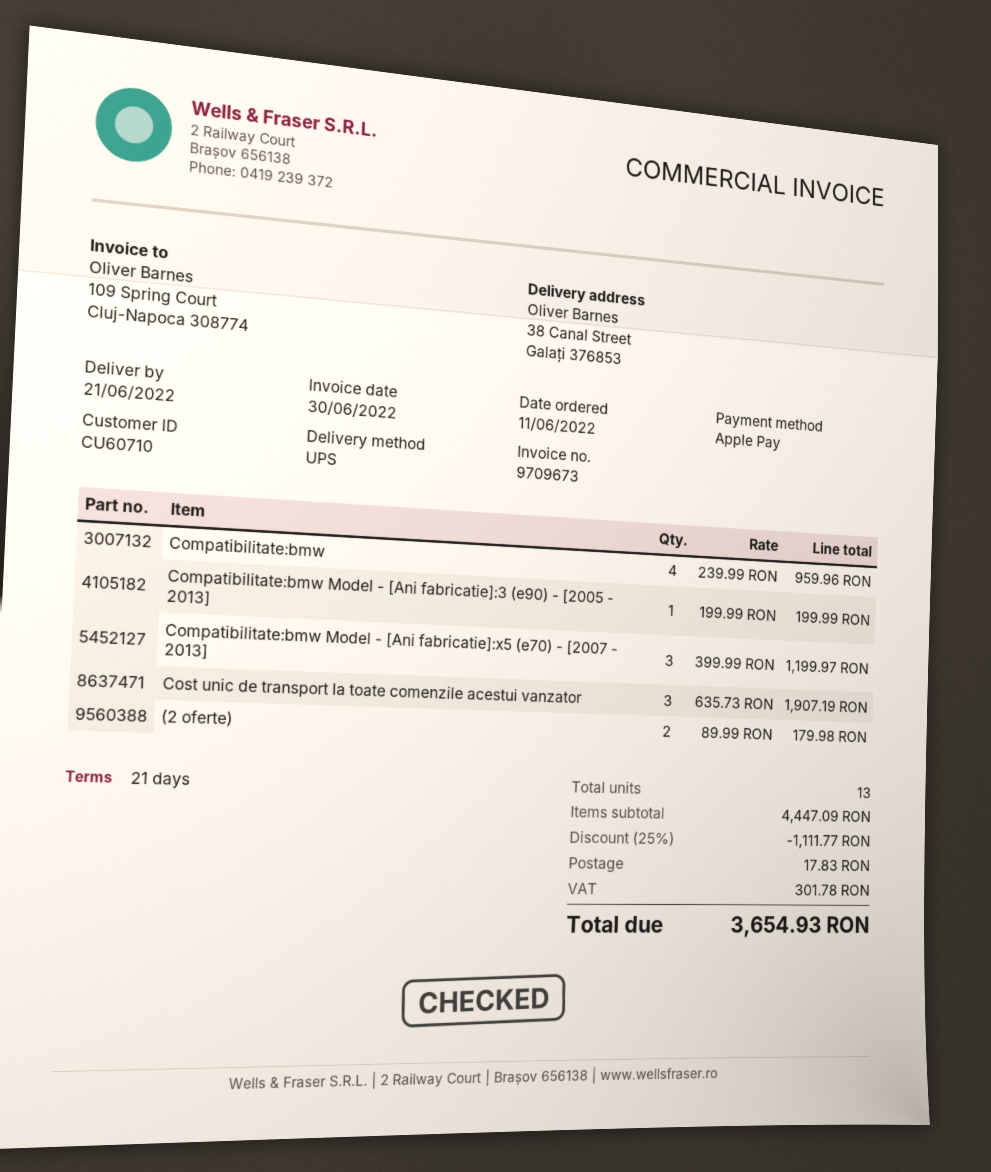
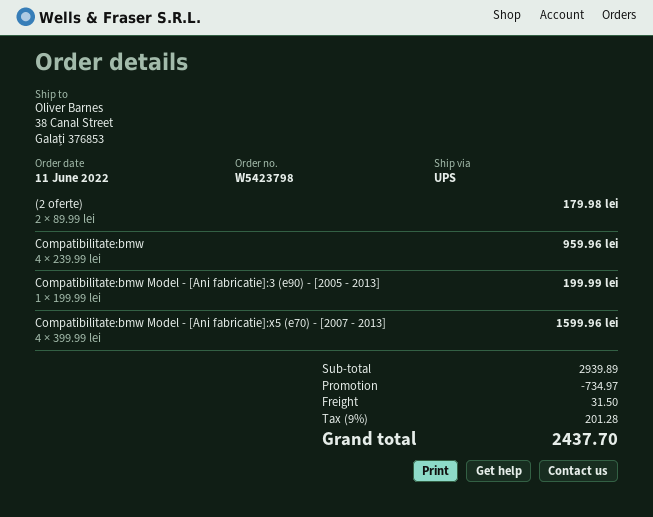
Compatibilitate:bmw Model - [Ani fabricatie]:x5 (e70) - [2007 - 2013]: 3 x 399.99 = 1199.97 -> 4 x 399.99 = 1599.96
Cost unic de transport la toate comenzile acestui vanzator: 3 x 635.73 = 1907.19 -> none
subtotal: 4447.09 -> 2939.89
discount: 1111.77 -> 734.97
shipping: 17.83 -> 31.50
tax: 301.78 -> 201.28
total: 3654.93 -> 2437.70

